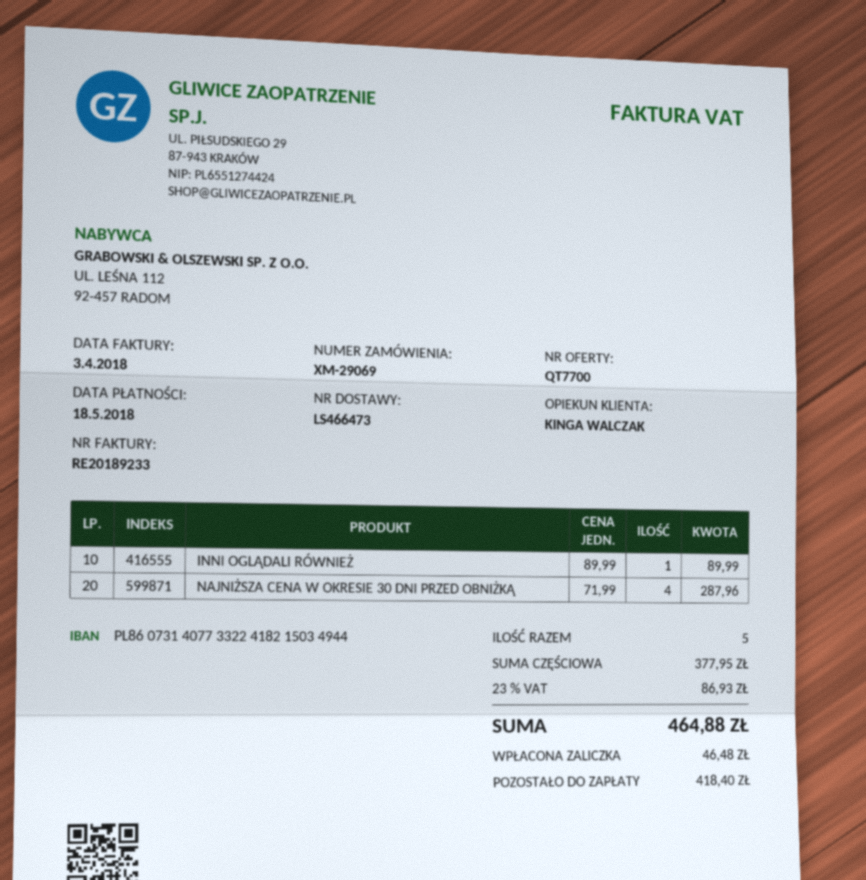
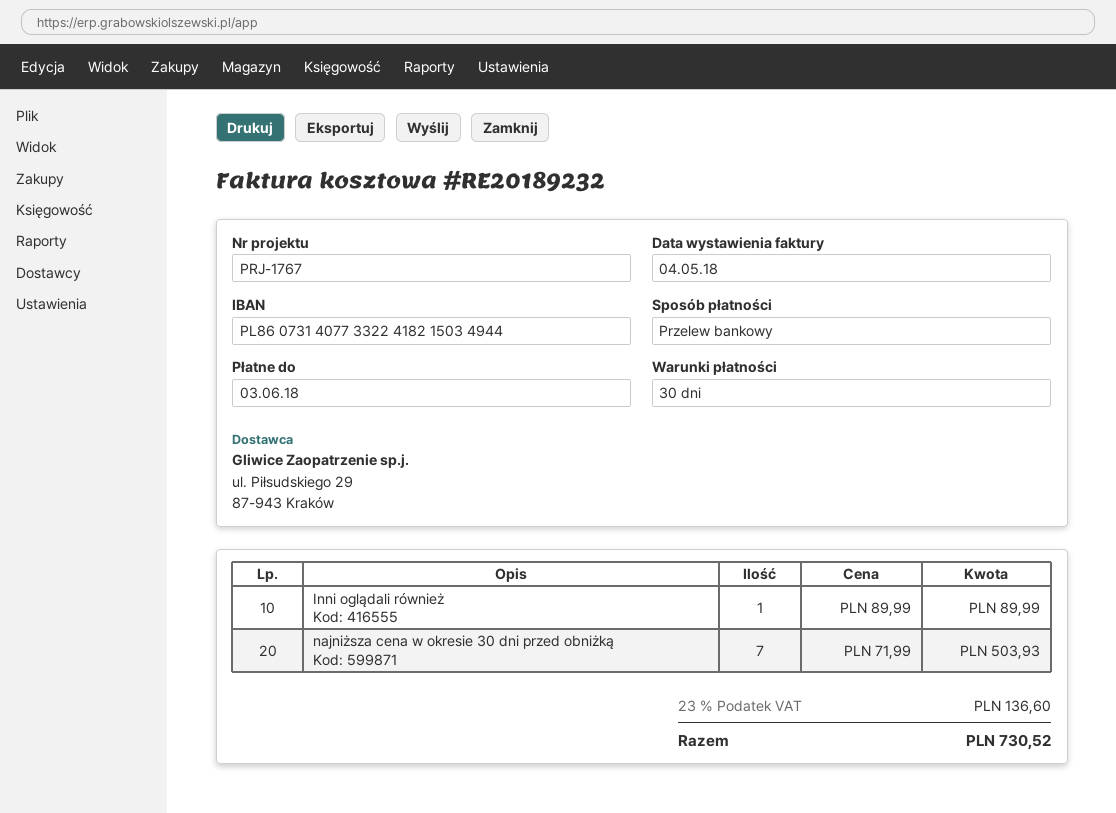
invoice number: RE20189233 -> RE20189232
invoice date: 2018-04-03 -> 2018-05-04
due date: 2018-05-18 -> 2018-06-03
NAJNIŻSZA CENA W OKRESIE 30 DNI PRZED OBNIŻKĄ: 4 x 71.99 = 287.96 -> 7 x 71.99 = 503.93
tax: 23% = 86.93 -> 23% = 136.60
total: 464.88 -> 730.52

